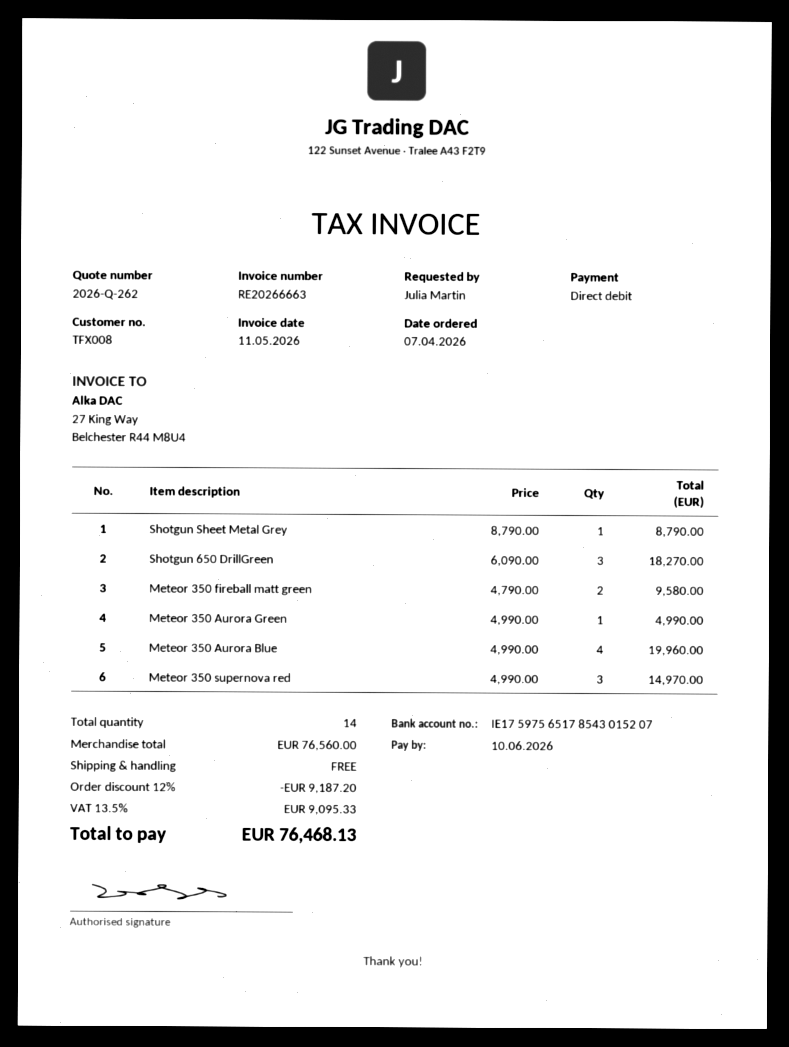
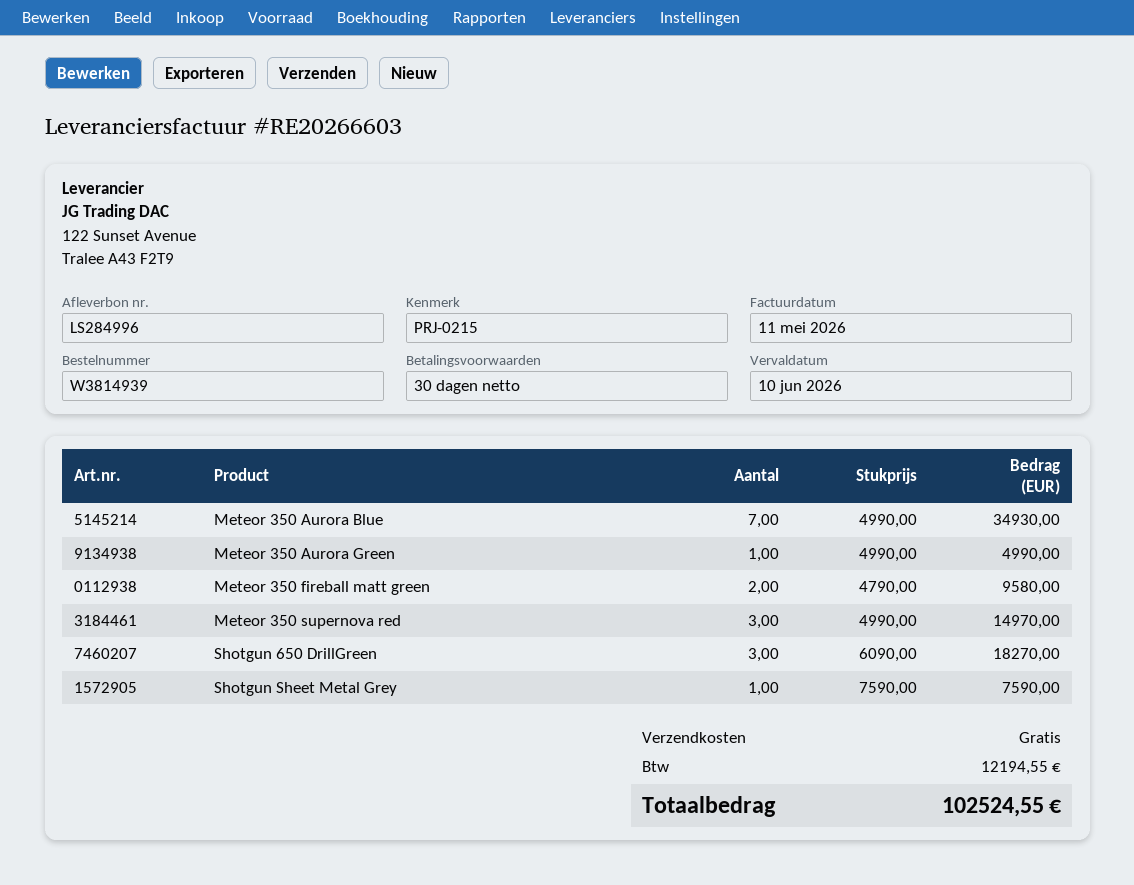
invoice number: RE20266663 -> RE20266603
Shotgun Sheet Metal Grey: 1 x 8790.00 = 8790.00 -> 1 x 7590.00 = 7590.00
Meteor 350 Aurora Blue: 4 x 4990.00 = 19960.00 -> 7 x 4990.00 = 34930.00
discount: 12% = 9187.20 -> none
tax: 9095.33 -> 12194.55
total: 76468.13 -> 102524.55

